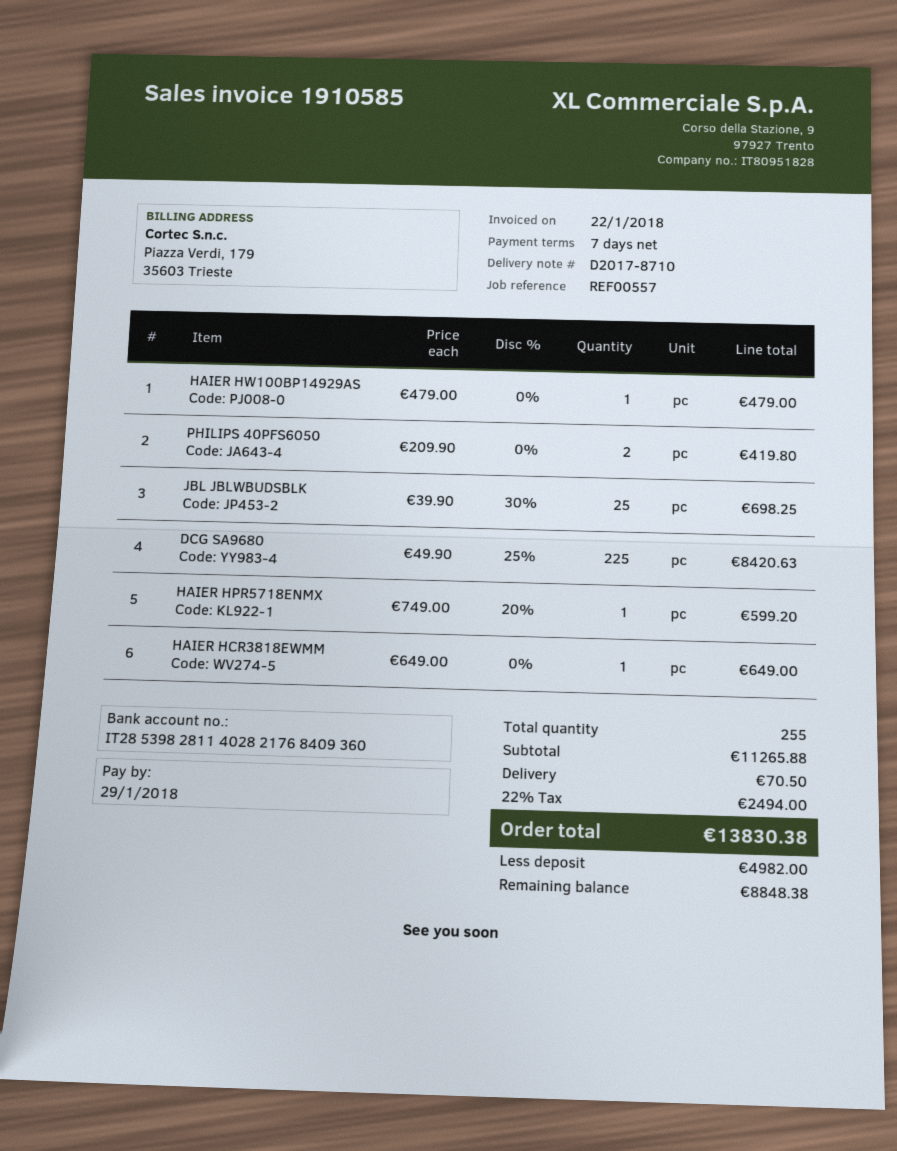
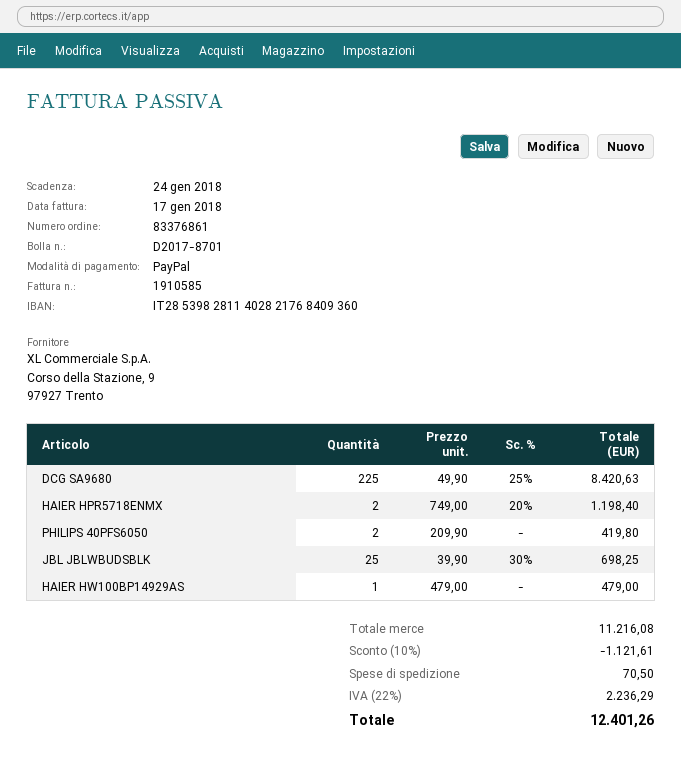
delivery note number: D2017-8710 -> D2017-8701
invoice date: 2018-01-22 -> 2018-01-17
due date: 2018-01-29 -> 2018-01-24
HAIER HPR5718ENMX: 1 x 749.00 - 20% = 599.20 -> 2 x 749.00 - 20% = 1198.40
HAIER HCR3818EWMM: 1 x 649.00 = 649.00 -> none
subtotal: 11265.88 -> 11216.08
discount: none -> 10% = 1121.61
tax: 22% = 2494.00 -> 22% = 2236.29
total: 13830.38 -> 12401.26

